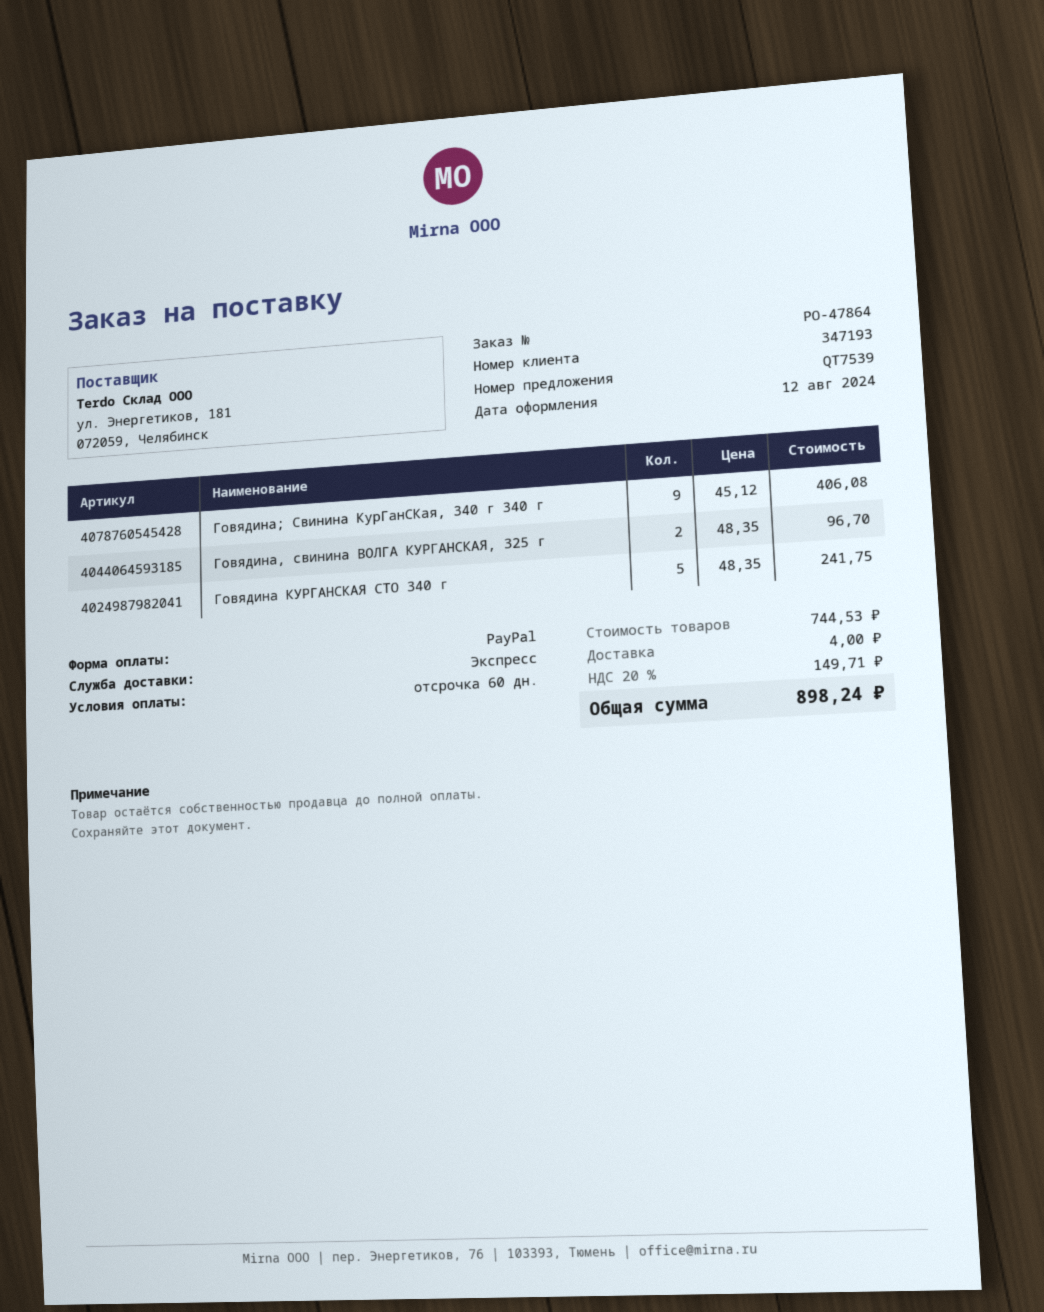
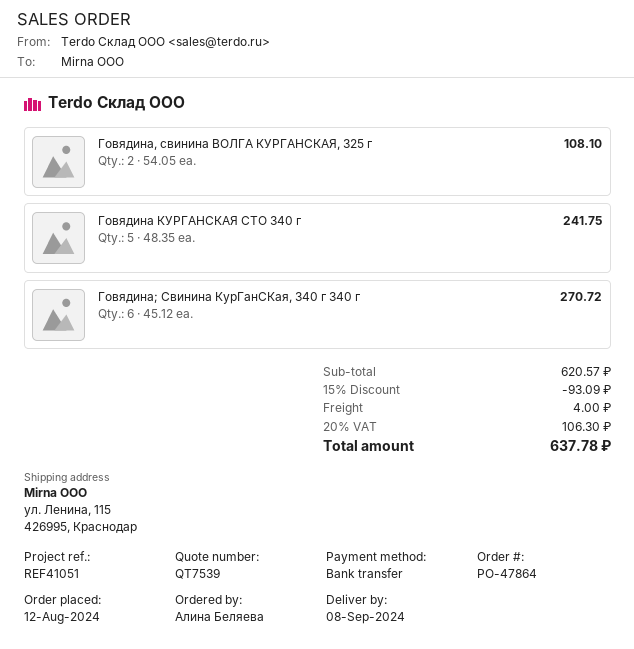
payment method: PayPal -> bank transfer
Говядина; Свинина КурГанСКая, 340 г 340 г: 9 x 45.12 = 406.08 -> 6 x 45.12 = 270.72
Говядина, свинина ВОЛГА КУРГАНСКАЯ, 325 г: 2 x 48.35 = 96.70 -> 2 x 54.05 = 108.10
subtotal: 744.53 -> 620.57
discount: none -> 15% = 93.09
tax: 20% = 149.71 -> 20% = 106.30
total: 898.24 -> 637.78

